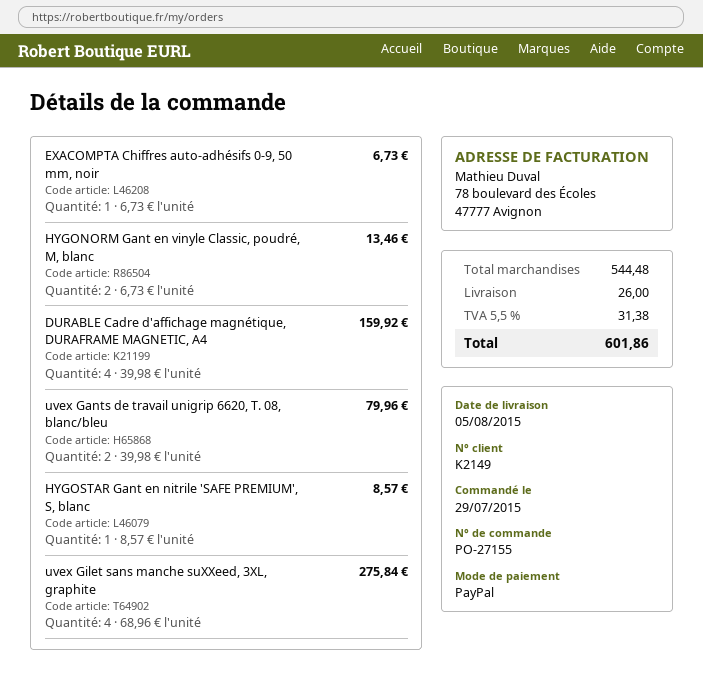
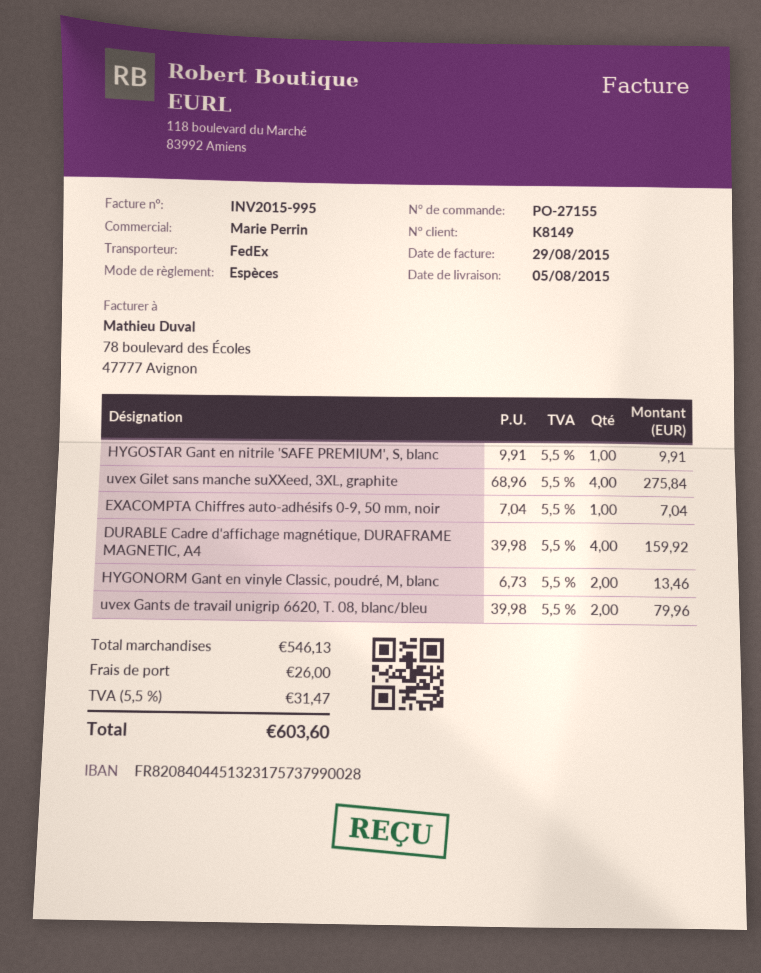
customer number: K2149 -> K8149
payment method: PayPal -> cash
EXACOMPTA Chiffres auto-adhésifs 0-9, 50 mm, noir: 1 x 6.73 = 6.73 -> 1 x 7.04 = 7.04
HYGOSTAR Gant en nitrile 'SAFE PREMIUM', S, blanc: 1 x 8.57 = 8.57 -> 1 x 9.91 = 9.91
subtotal: 544.48 -> 546.13
tax: 5.5% = 31.38 -> 5.5% = 31.47
total: 601.86 -> 603.60

